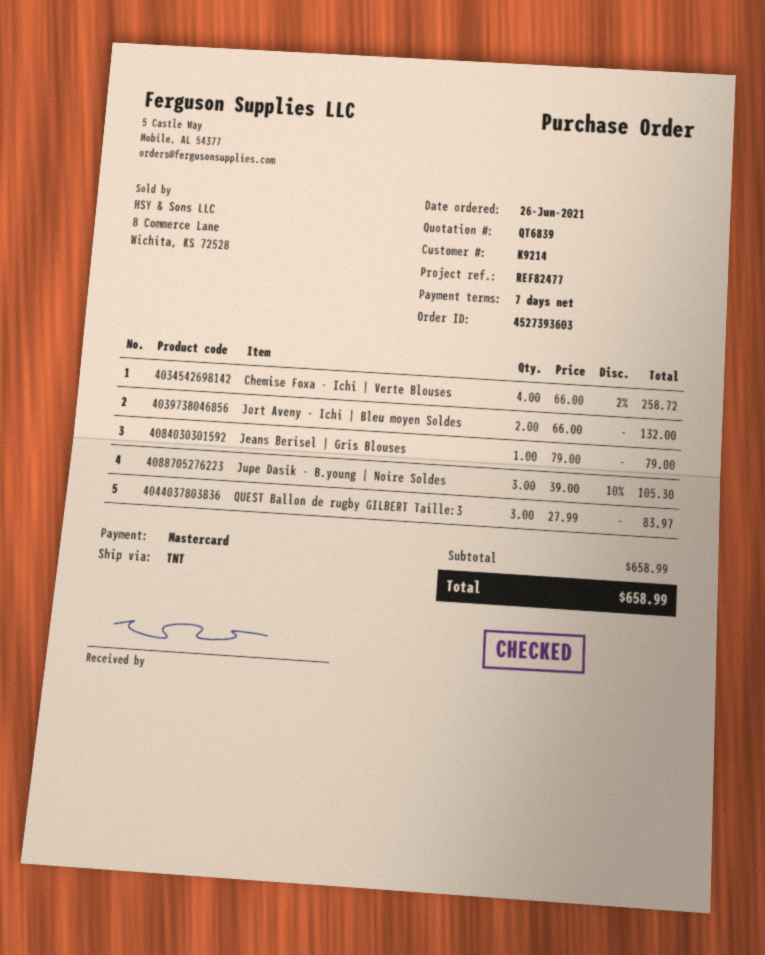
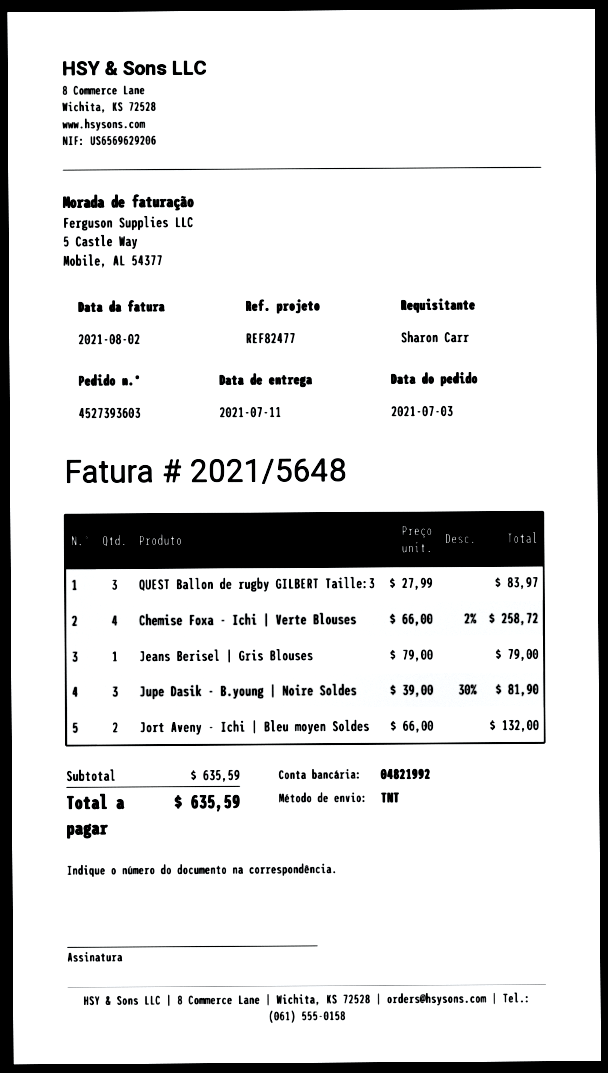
order date: 2021-06-26 -> 2021-07-03
Jupe Dasik - B.young | Noire Soldes: 3 x 39.00 - 10% = 105.30 -> 3 x 39.00 - 30% = 81.90
subtotal: 658.99 -> 635.59
total: 658.99 -> 635.59

